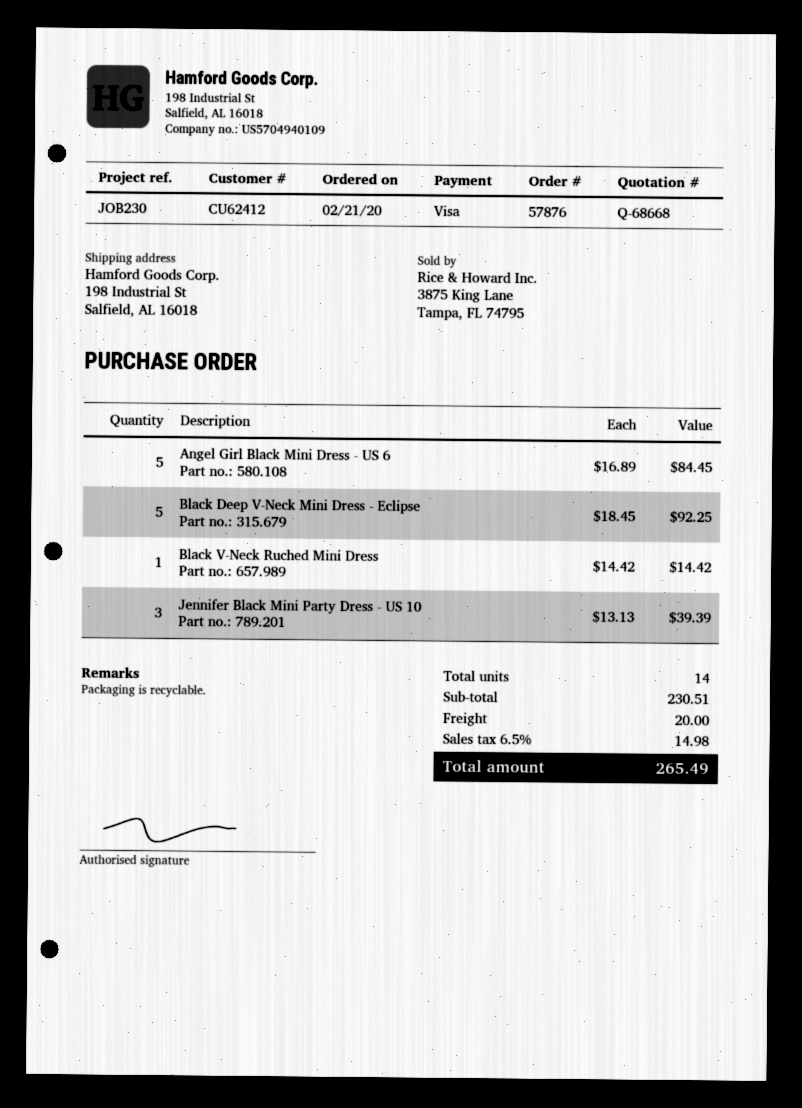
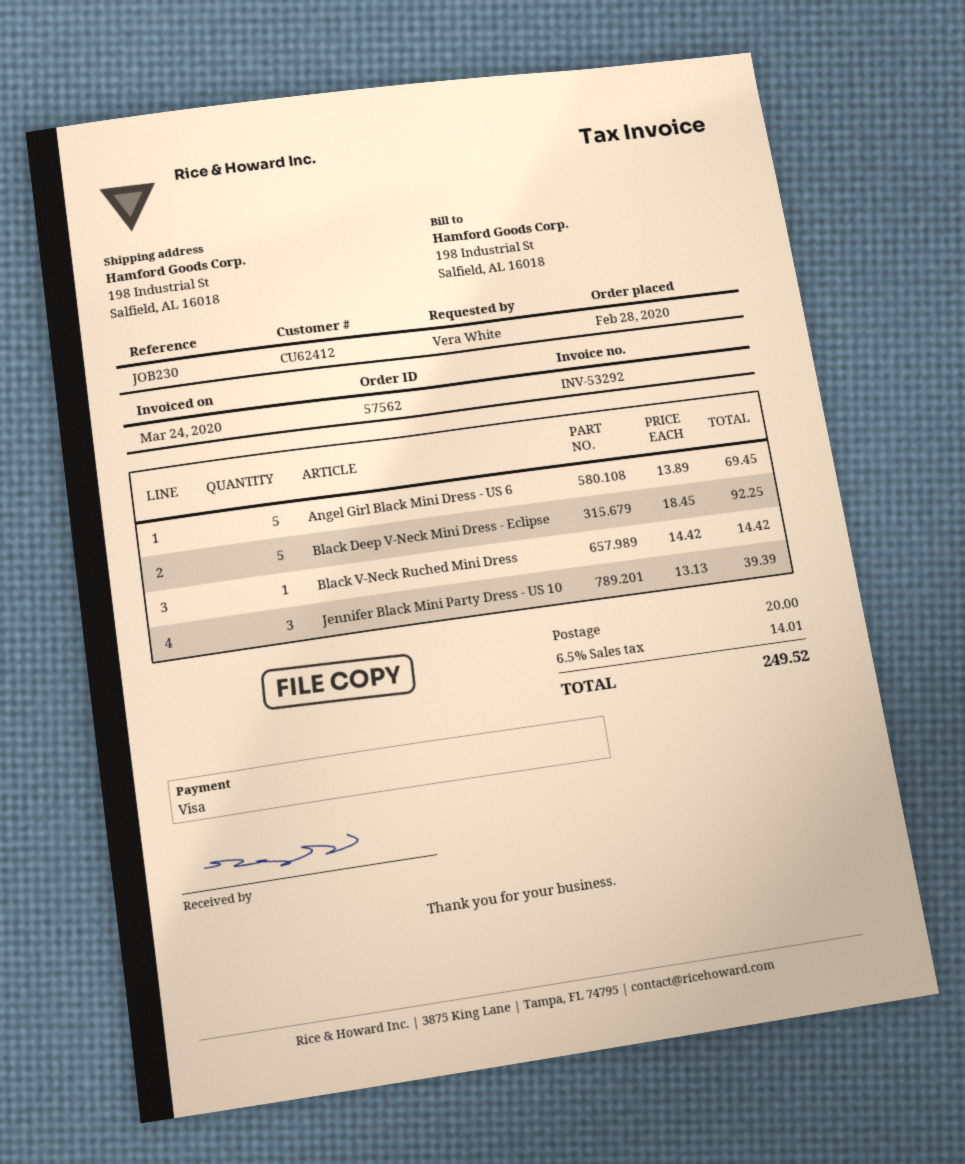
order number: 57876 -> 57562
order date: 2020-02-21 -> 2020-02-28
Angel Girl Black Mini Dress - US 6: 5 x 16.89 = 84.45 -> 5 x 13.89 = 69.45
tax: 6.5% = 14.98 -> 6.5% = 14.01
total: 265.49 -> 249.52

